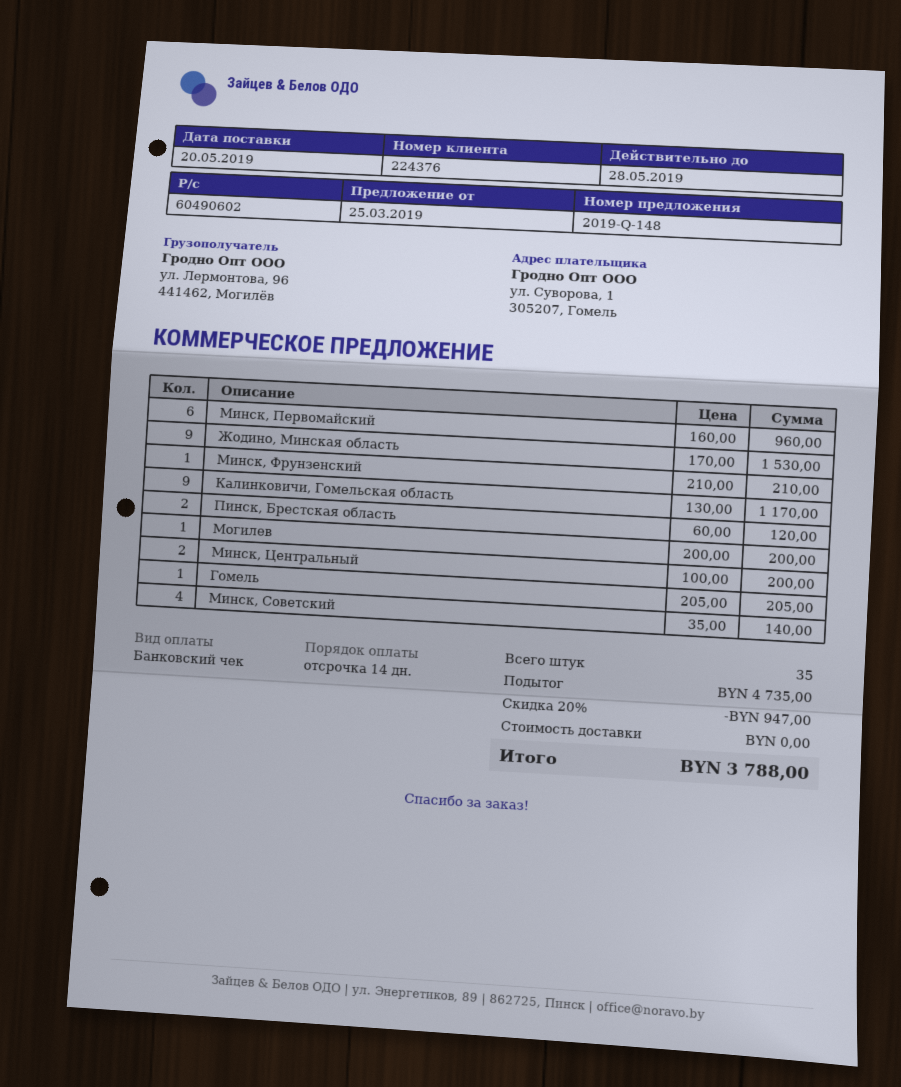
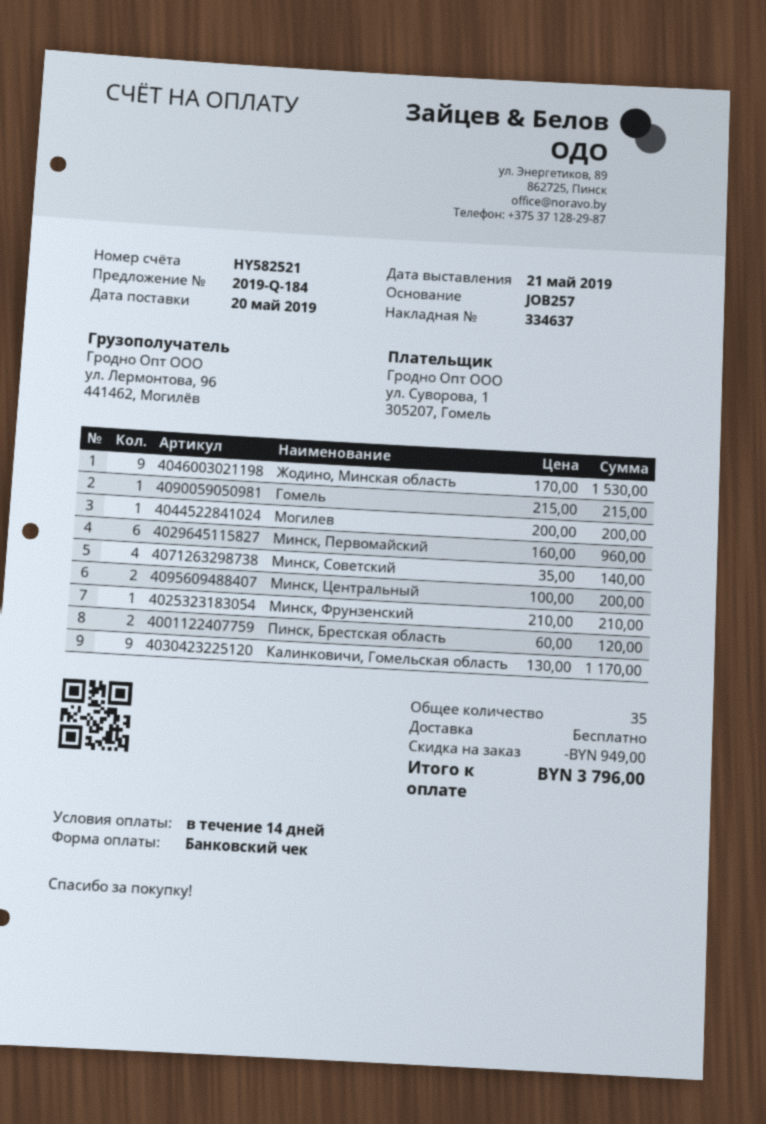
quote number: 2019-Q-148 -> 2019-Q-184
Гомель: 1 x 205.00 = 205.00 -> 1 x 215.00 = 215.00
discount: 947.00 -> 949.00
total: 3788.00 -> 3796.00

